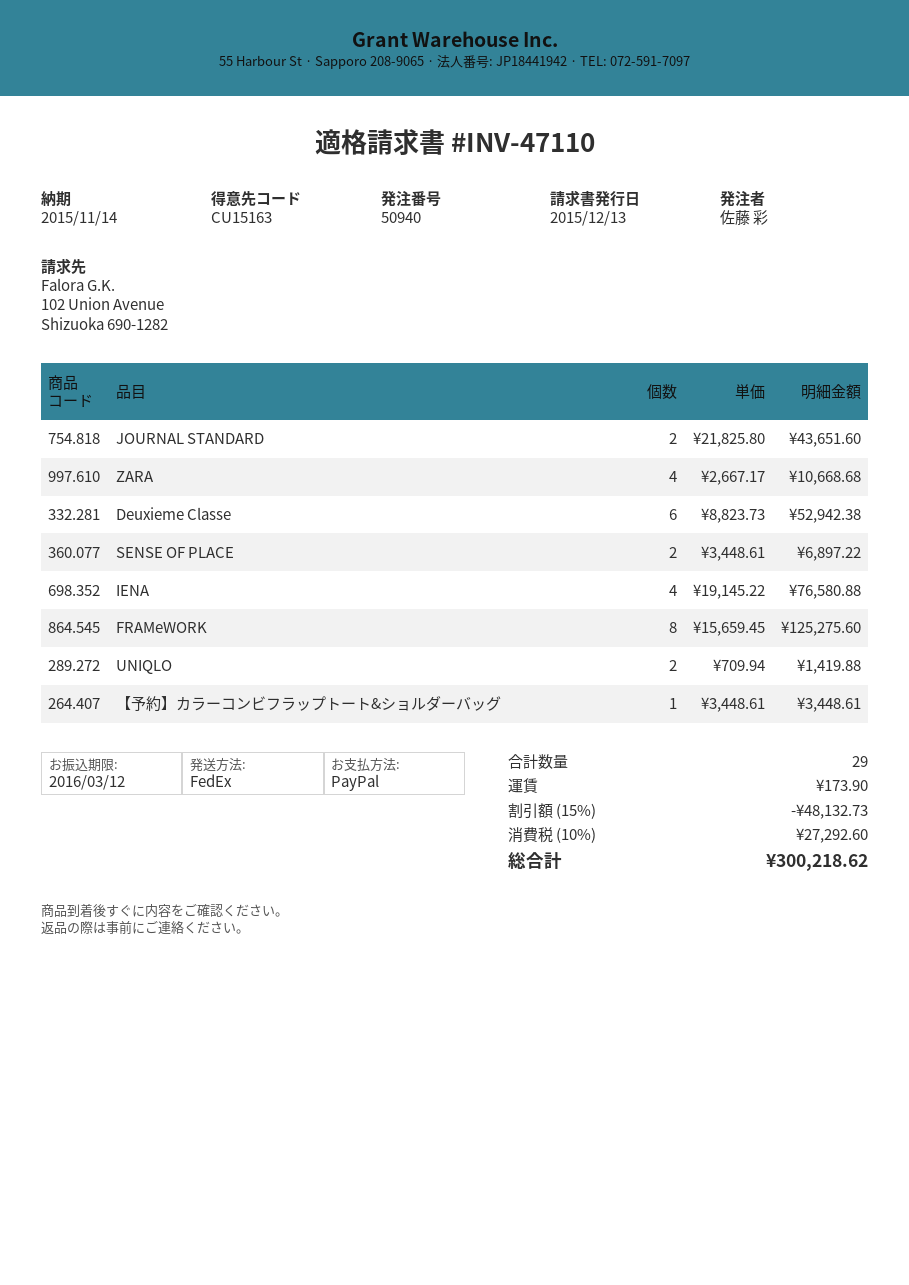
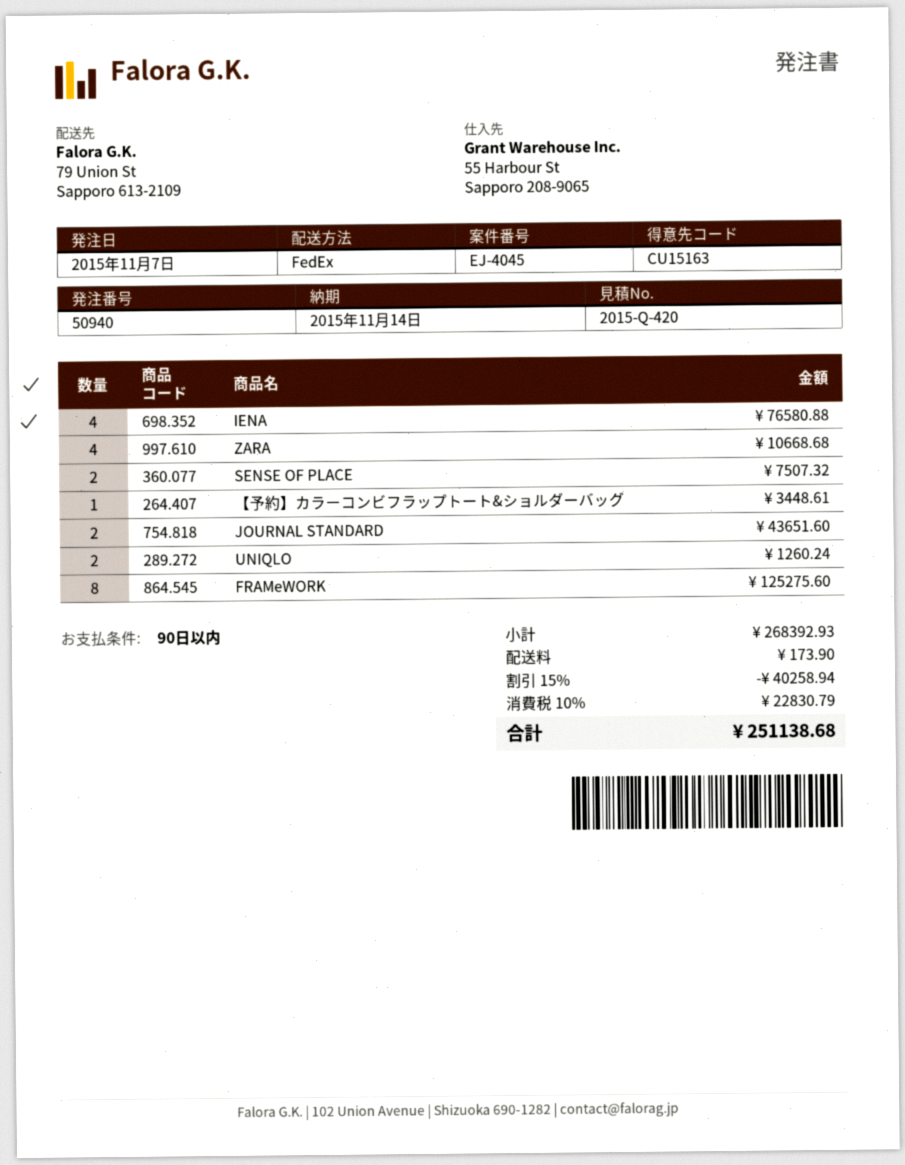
Deuxieme Classe: 6 for 52942.38 -> none
SENSE OF PLACE: 2 for 6897.22 -> 2 for 7507.32
UNIQLO: 2 for 1419.88 -> 2 for 1260.24
discount: 15% = 48132.73 -> 15% = 40258.94
tax: 10% = 27292.60 -> 10% = 22830.79
total: 300218.62 -> 251138.68

